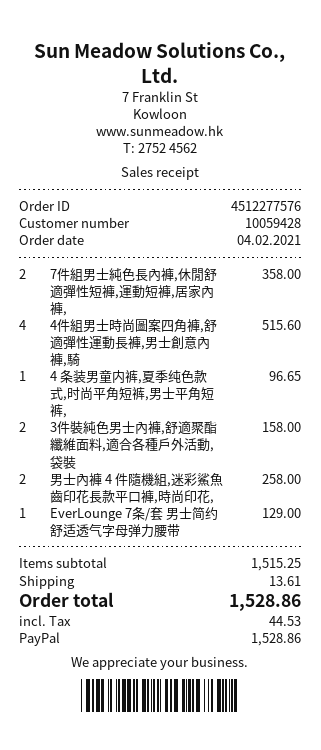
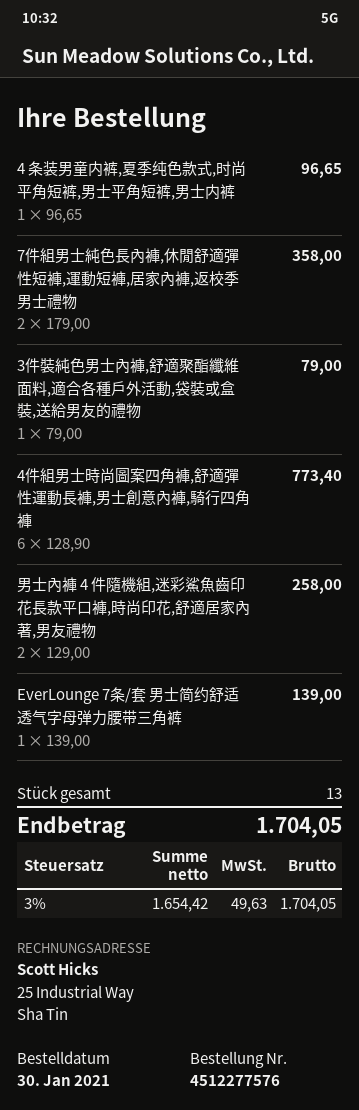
order date: 2021-02-04 -> 2021-01-30
4件組男士時尚圖案四角褲,舒適彈性運動長褲,男士創意內褲,騎: 4 for 515.60 -> 6 for 773.40
3件裝純色男士內褲,舒適聚酯纖維面料,適合各種戶外活動,袋裝: 2 for 158.00 -> 1 for 79.00
EverLounge 7条/套 男士简约舒适透气字母弹力腰带: 1 for 129.00 -> 1 for 139.00
shipping: 13.61 -> none
tax: 44.53 -> 49.63
total: 1528.86 -> 1704.05

